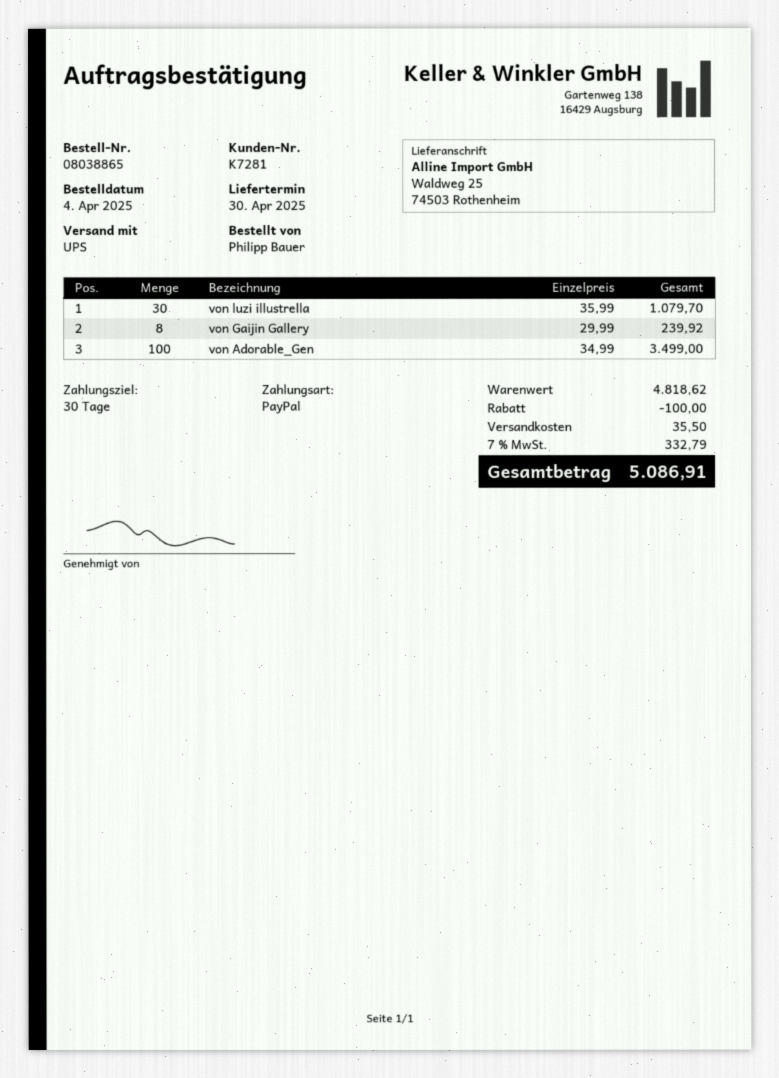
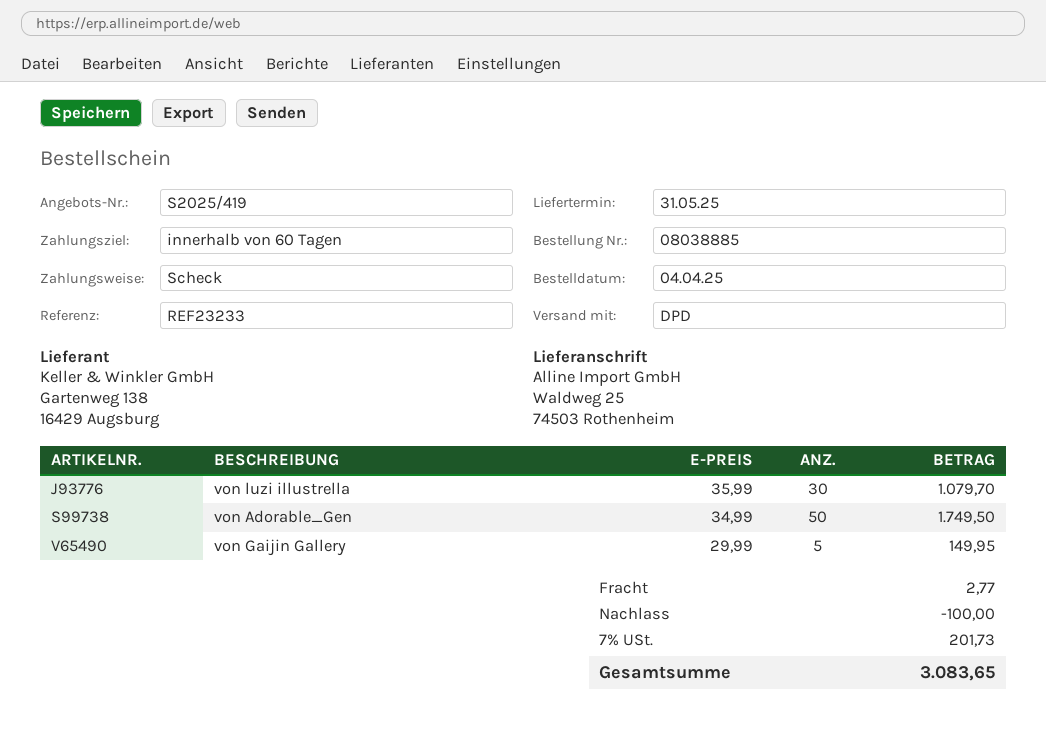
order number: 08038865 -> 08038885
delivery date: 2025-04-30 -> 2025-05-31
payment terms: 30 days -> 60 days
payment method: PayPal -> cheque
shipping method: UPS -> DPD
von Gaijin Gallery: 8 x 29.99 = 239.92 -> 5 x 29.99 = 149.95
von Adorable_Gen: 100 x 34.99 = 3499.00 -> 50 x 34.99 = 1749.50
shipping: 35.50 -> 2.77
tax: 7% = 332.79 -> 7% = 201.73
total: 5086.91 -> 3083.65

